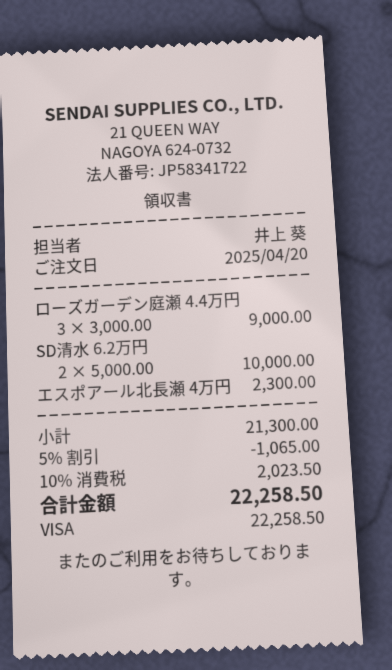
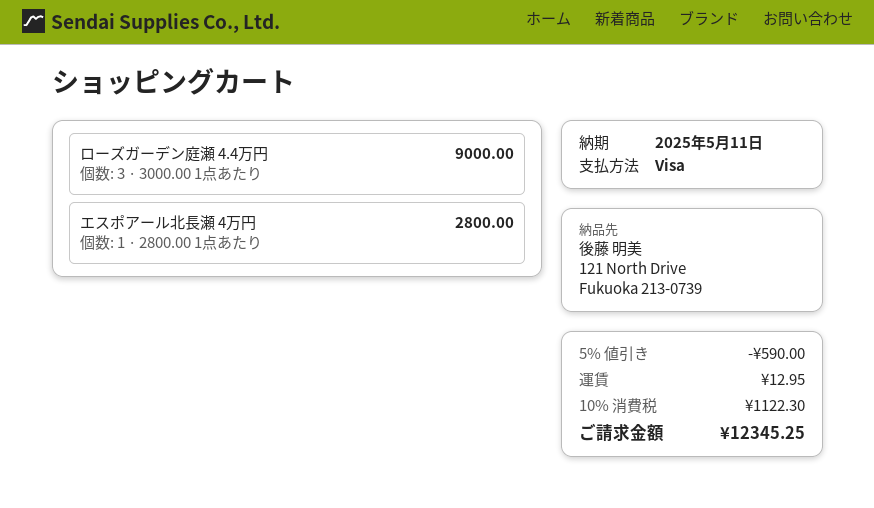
SD清水 6.2万円: 2 x 5000.00 = 10000.00 -> none
エスポアール北長瀬 4万円: 1 x 2300.00 = 2300.00 -> 1 x 2800.00 = 2800.00
discount: 5% = 1065.00 -> 5% = 590.00
shipping: none -> 12.95
tax: 10% = 2023.50 -> 10% = 1122.30
total: 22258.50 -> 12345.25

